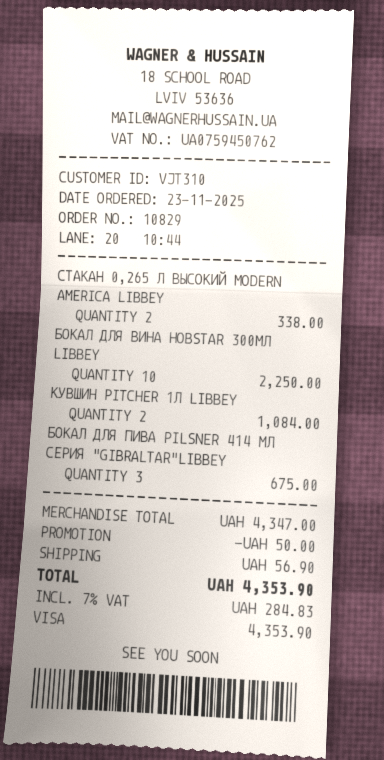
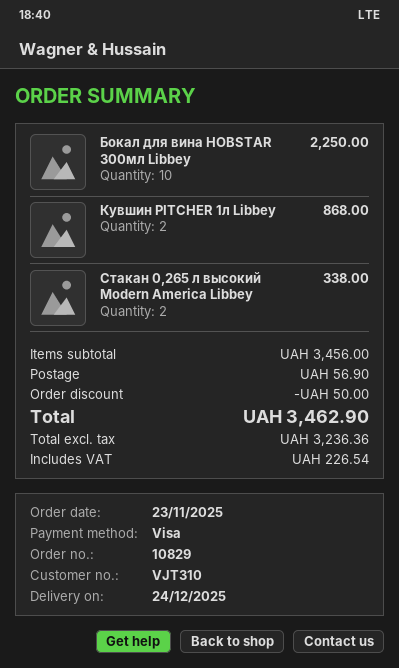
КУВШИН PITCHER 1Л LIBBEY: 2 for 1084.00 -> 2 for 868.00
БОКАЛ ДЛЯ ПИВА PILSNER 414 МЛ СЕРИЯ "GIBRALTAR"LIBBEY: 3 for 675.00 -> none
subtotal: 4347.00 -> 3456.00
tax: 284.83 -> 226.54
total: 4353.90 -> 3462.90

